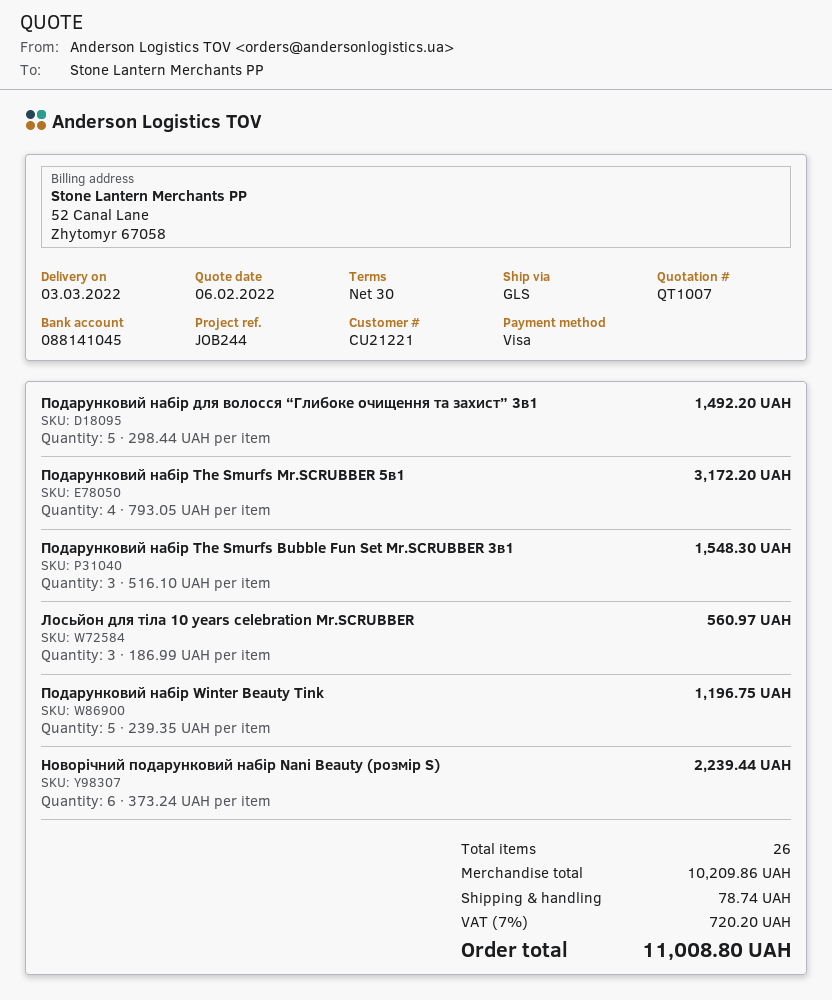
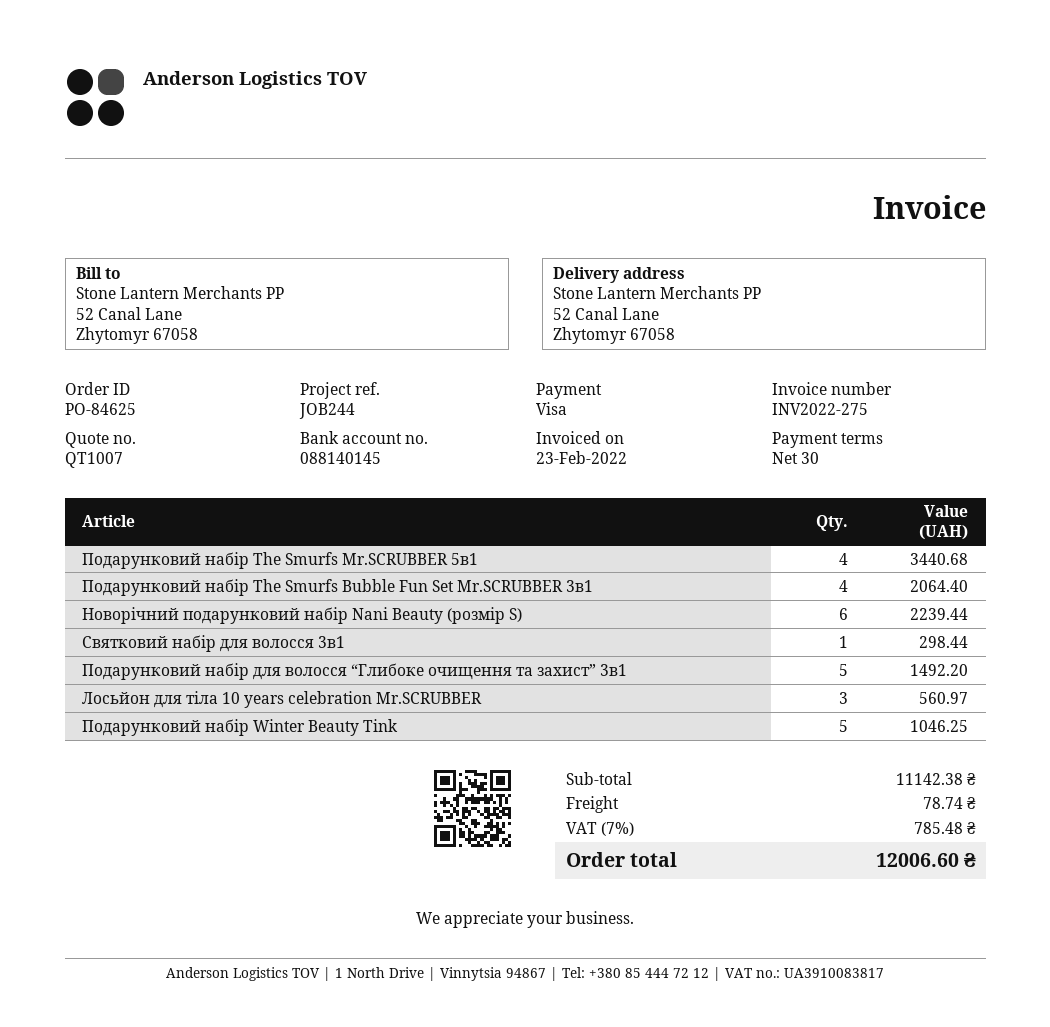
bank account: 088141045 -> 088140145
Подарунковий набір The Smurfs Mr.SCRUBBER 5в1: 4 for 3172.20 -> 4 for 3440.68
Подарунковий набір The Smurfs Bubble Fun Set Mr.SCRUBBER 3в1: 3 for 1548.30 -> 4 for 2064.40
Подарунковий набір Winter Beauty Tink: 5 for 1196.75 -> 5 for 1046.25
Святковий набір для волосся 3в1: none -> 1 for 298.44
subtotal: 10209.86 -> 11142.38
tax: 7% = 720.20 -> 7% = 785.48
total: 11008.80 -> 12006.60

